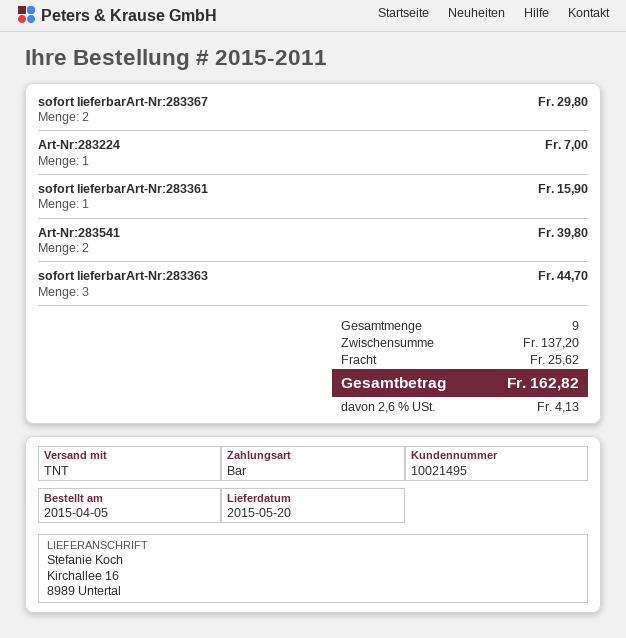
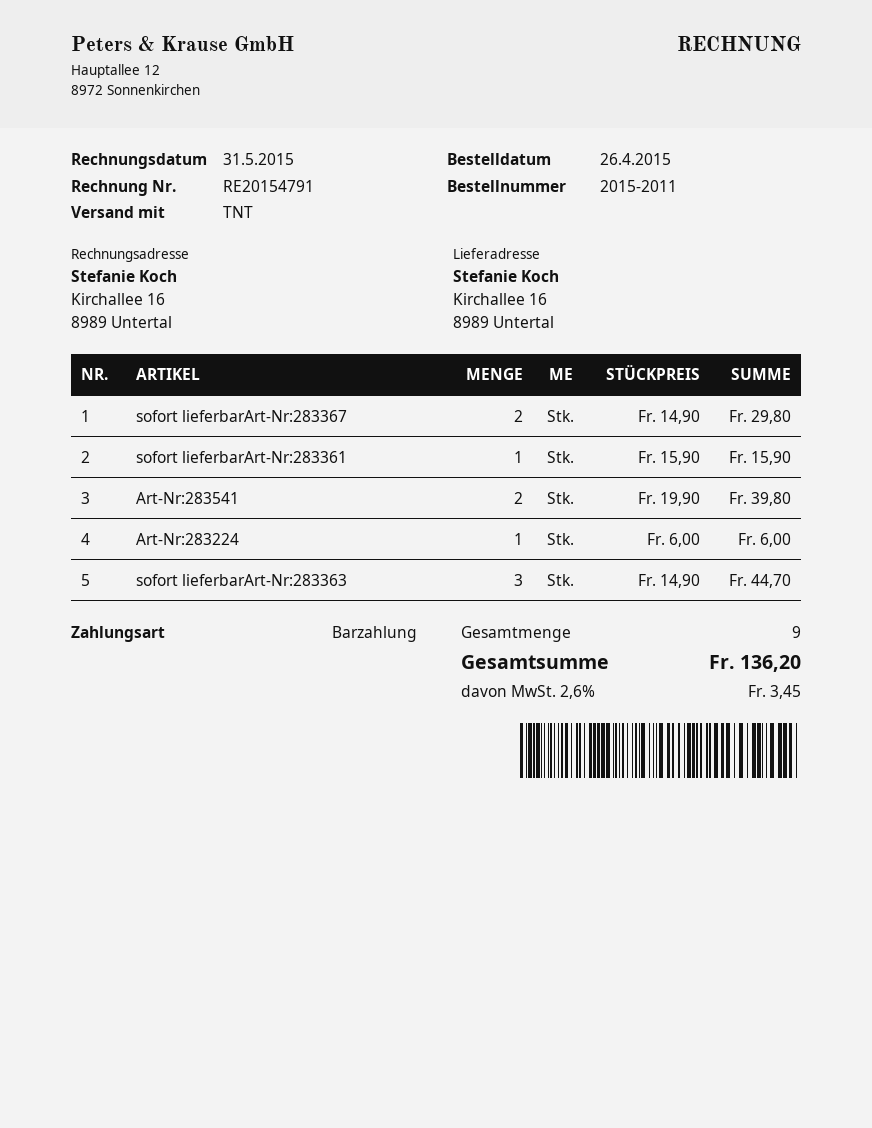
order date: 2015-04-05 -> 2015-04-26
Art-Nr:283224: 1 for 7.00 -> 1 for 6.00
shipping: 25.62 -> none
tax: 2.6% = 4.13 -> 2.6% = 3.45
total: 162.82 -> 136.20

